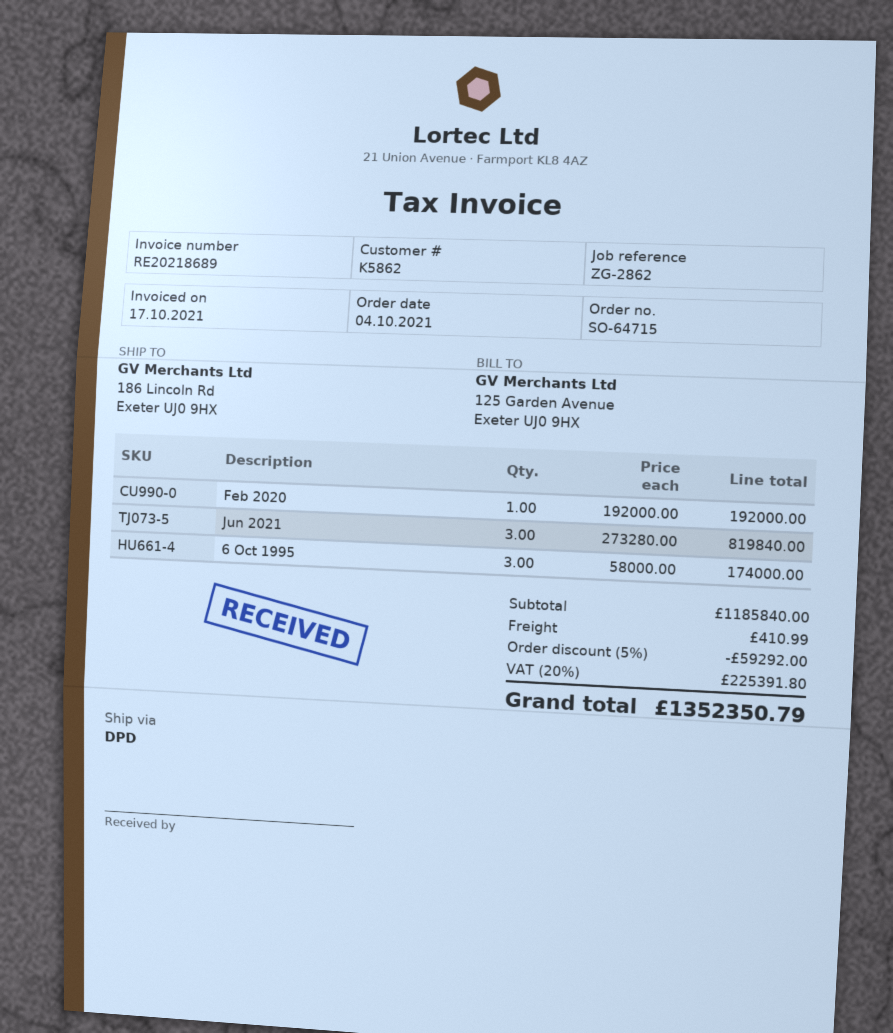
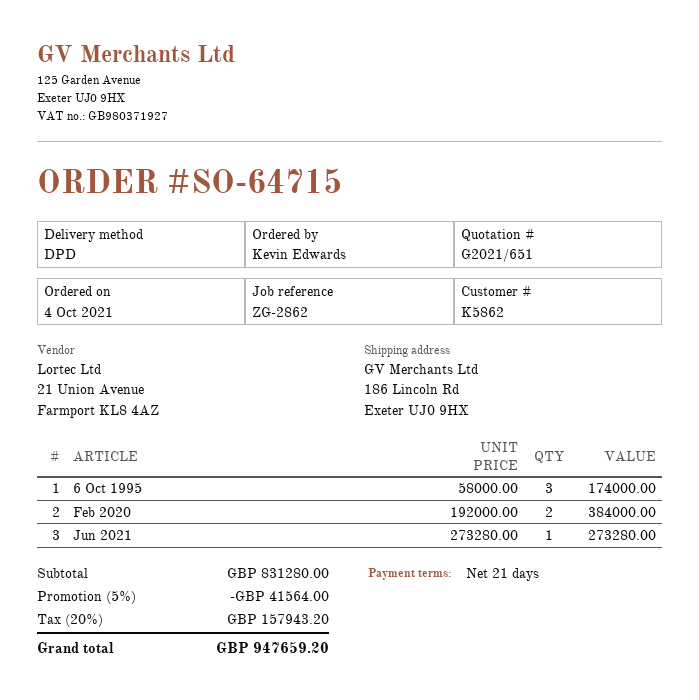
Feb 2020: 1 x 192000.00 = 192000.00 -> 2 x 192000.00 = 384000.00
Jun 2021: 3 x 273280.00 = 819840.00 -> 1 x 273280.00 = 273280.00
subtotal: 1185840.00 -> 831280.00
discount: 5% = 59292.00 -> 5% = 41564.00
shipping: 410.99 -> none
tax: 20% = 225391.80 -> 20% = 157943.20
total: 1352350.79 -> 947659.20

